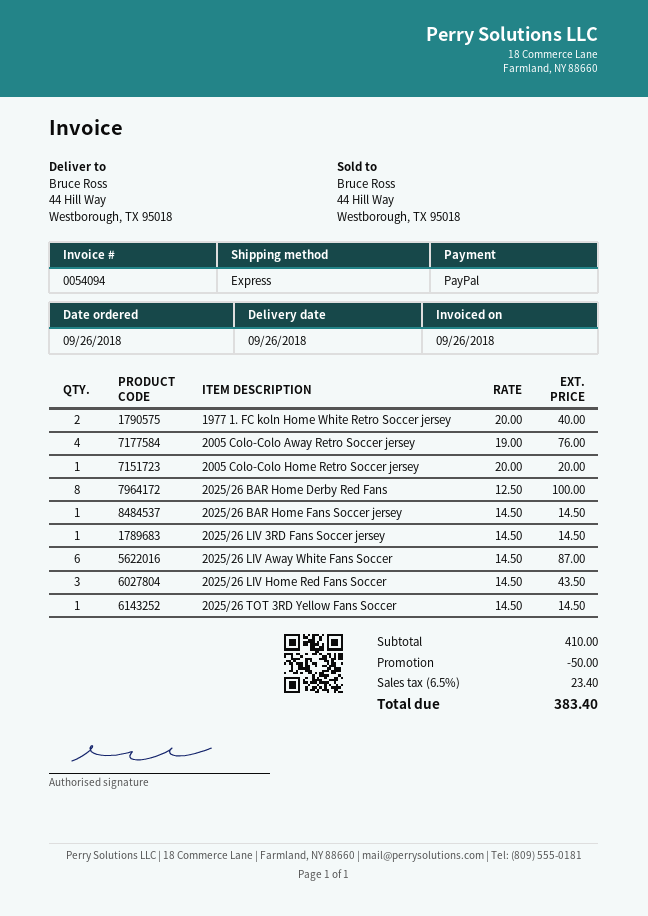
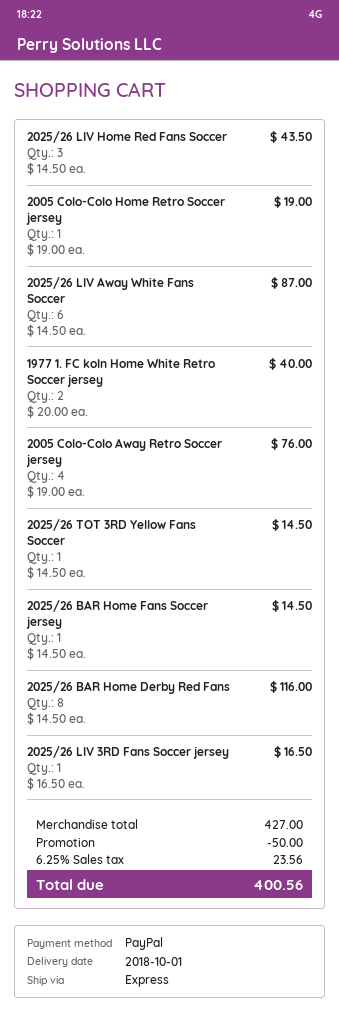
delivery date: 2018-09-26 -> 2018-10-01
2005 Colo-Colo Home Retro Soccer jersey: 1 x 20.00 = 20.00 -> 1 x 19.00 = 19.00
2025/26 BAR Home Derby Red Fans: 8 x 12.50 = 100.00 -> 8 x 14.50 = 116.00
2025/26 LIV 3RD Fans Soccer jersey: 1 x 14.50 = 14.50 -> 1 x 16.50 = 16.50
subtotal: 410.00 -> 427.00
tax: 6.5% = 23.40 -> 6.25% = 23.56
total: 383.40 -> 400.56

